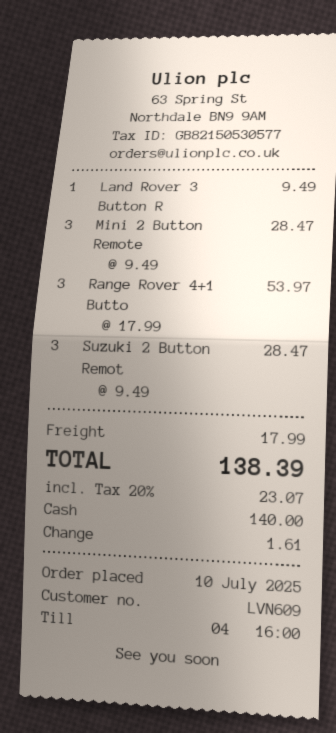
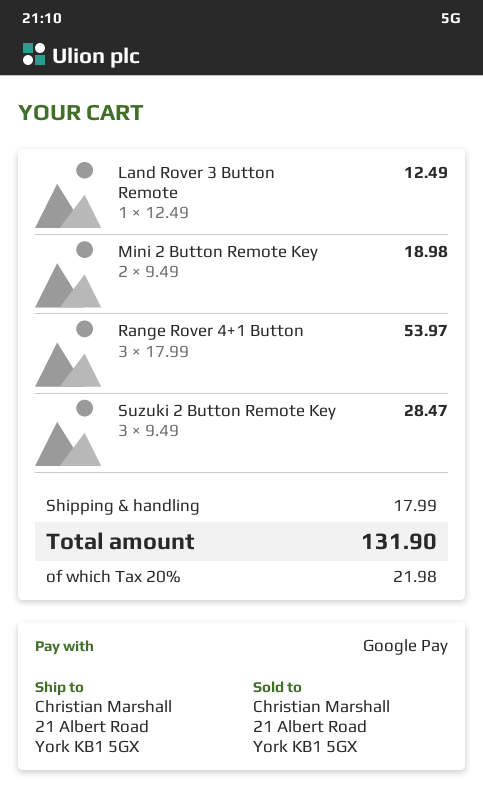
payment method: cash -> Google Pay
Land Rover 3 Button R: 1 x 9.49 = 9.49 -> 1 x 12.49 = 12.49
Mini 2 Button Remote: 3 x 9.49 = 28.47 -> 2 x 9.49 = 18.98
tax: 20% = 23.07 -> 20% = 21.98
total: 138.39 -> 131.90

